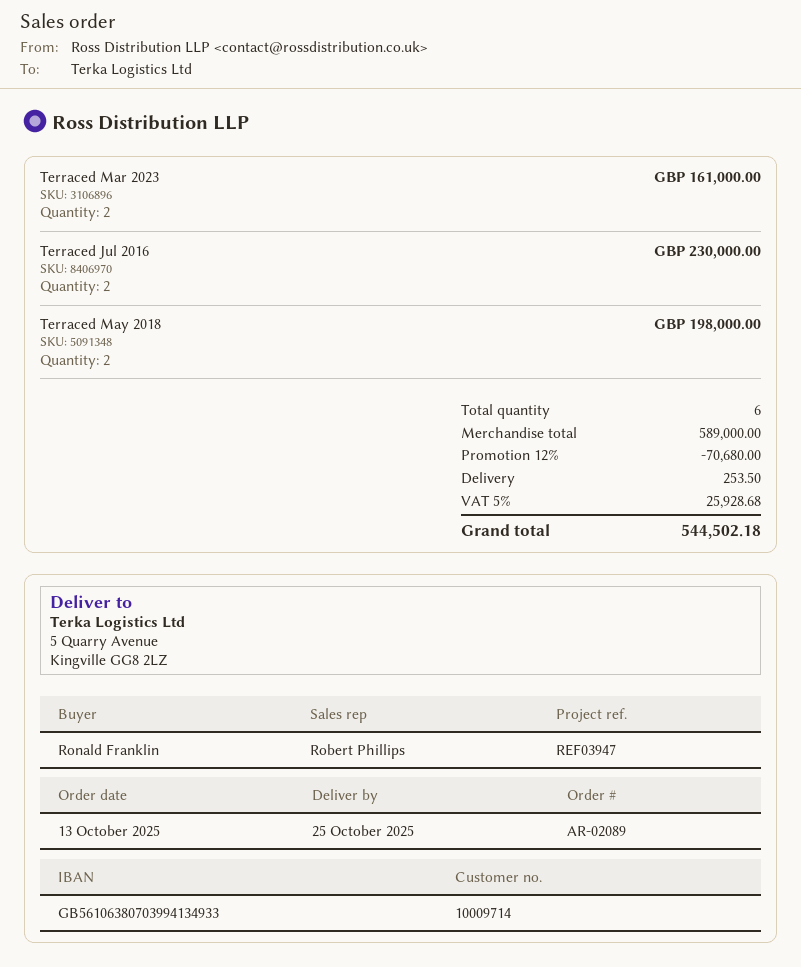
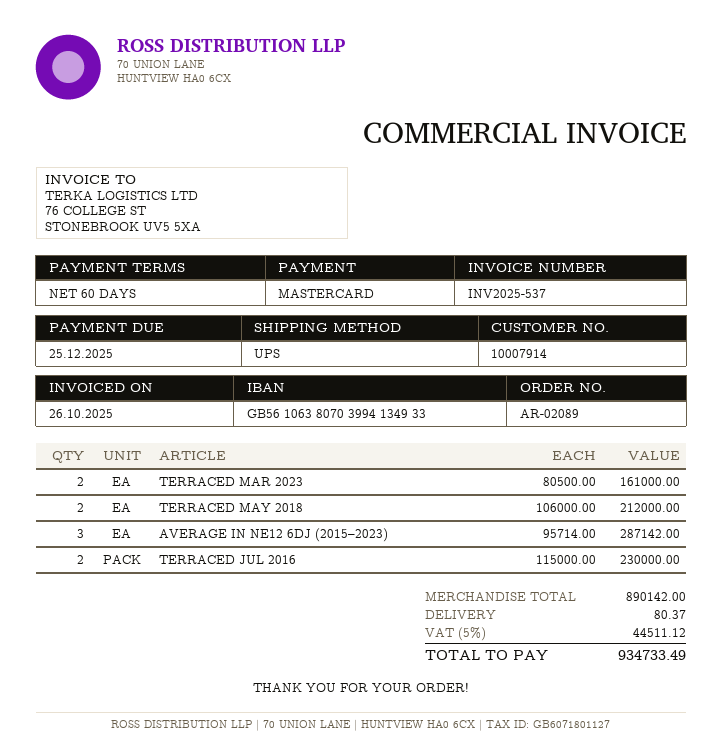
customer number: 10009714 -> 10007914
Terraced May 2018: 2 for 198000.00 -> 2 for 212000.00
AVERAGE IN NE12 6DJ (2015–2023): none -> 3 for 287142.00
subtotal: 589000.00 -> 890142.00
discount: 12% = 70680.00 -> none
shipping: 253.50 -> 80.37
tax: 5% = 25928.68 -> 5% = 44511.12
total: 544502.18 -> 934733.49

